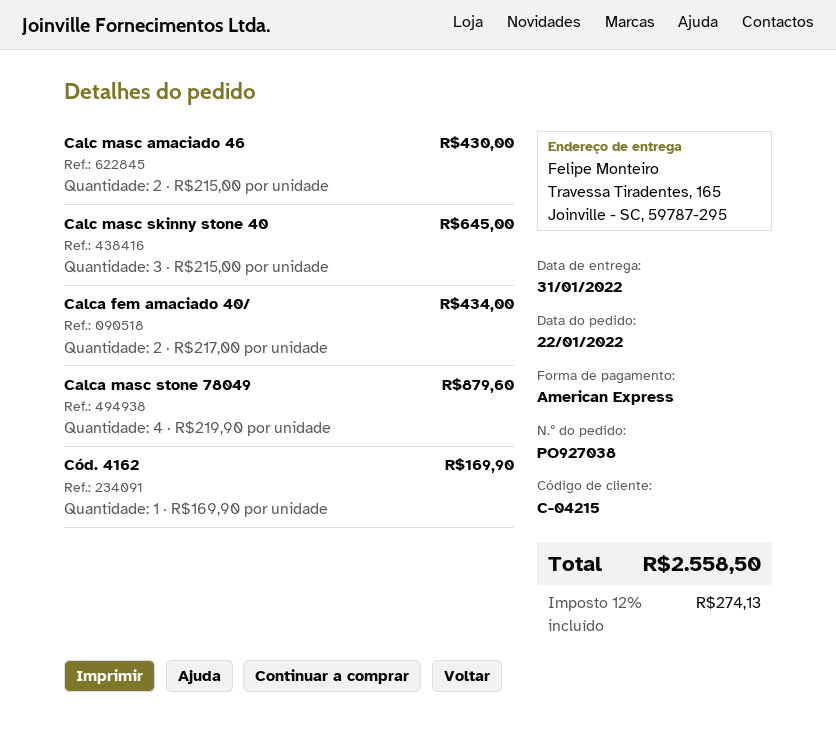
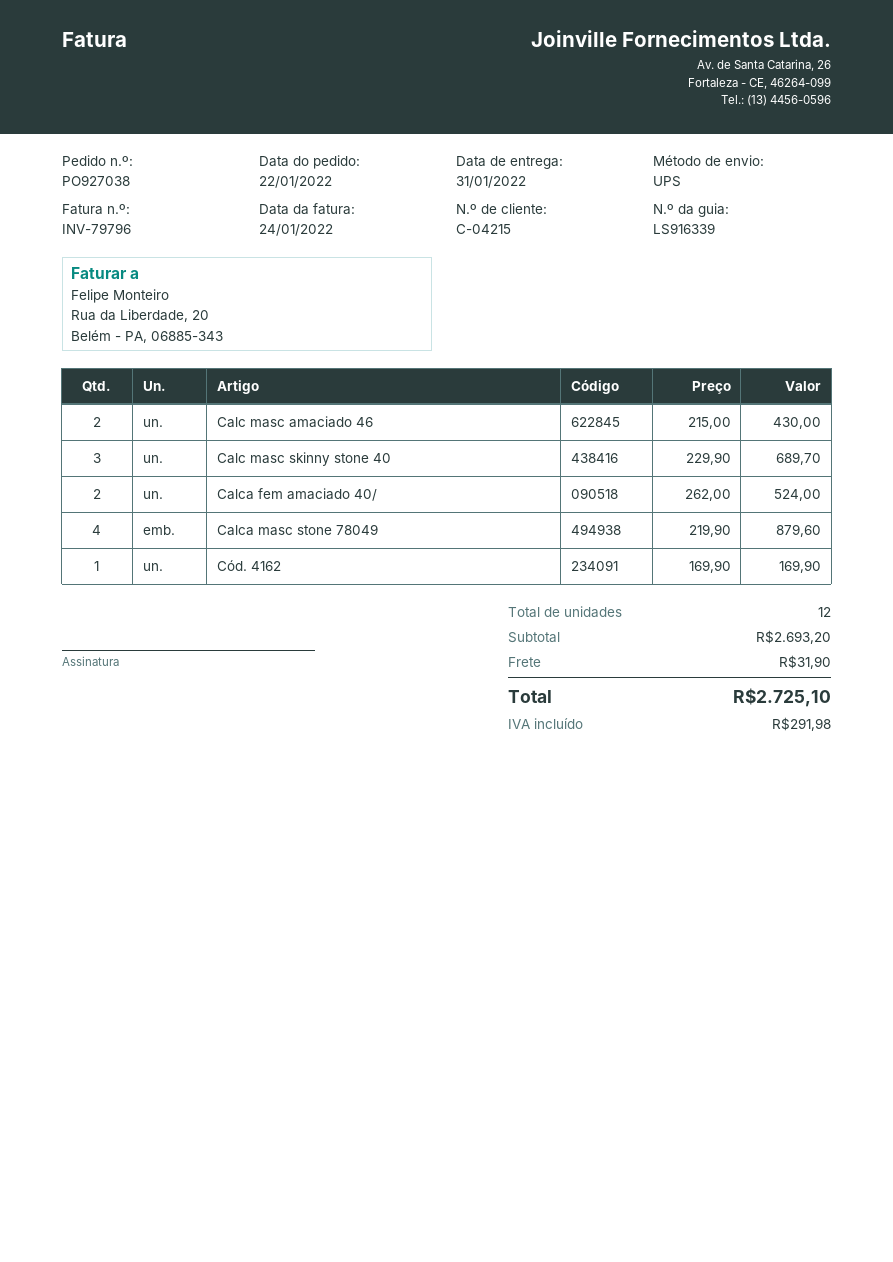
Calc masc skinny stone 40: 3 x 215.00 = 645.00 -> 3 x 229.90 = 689.70
Calca fem amaciado 40/: 2 x 217.00 = 434.00 -> 2 x 262.00 = 524.00
shipping: none -> 31.90
tax: 274.13 -> 291.98
total: 2558.50 -> 2725.10

